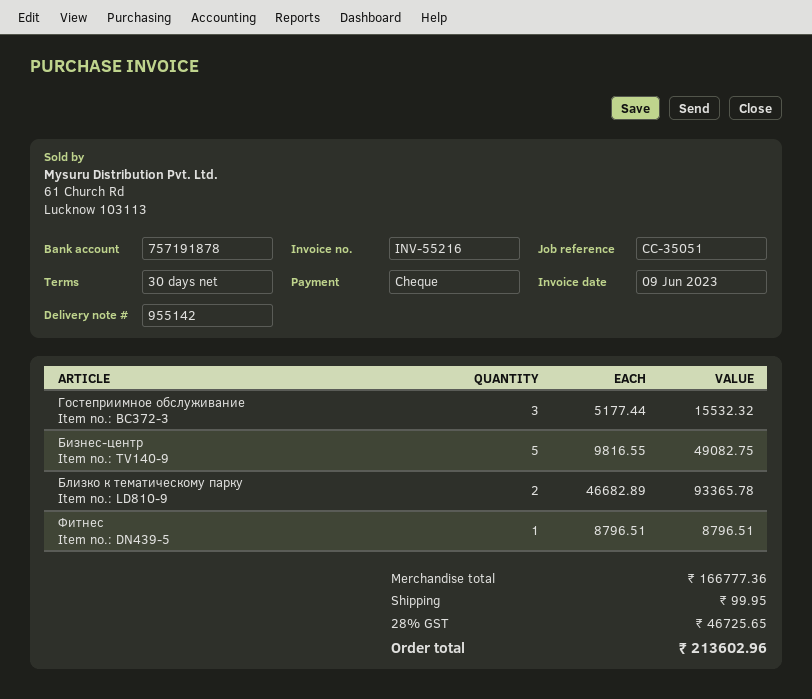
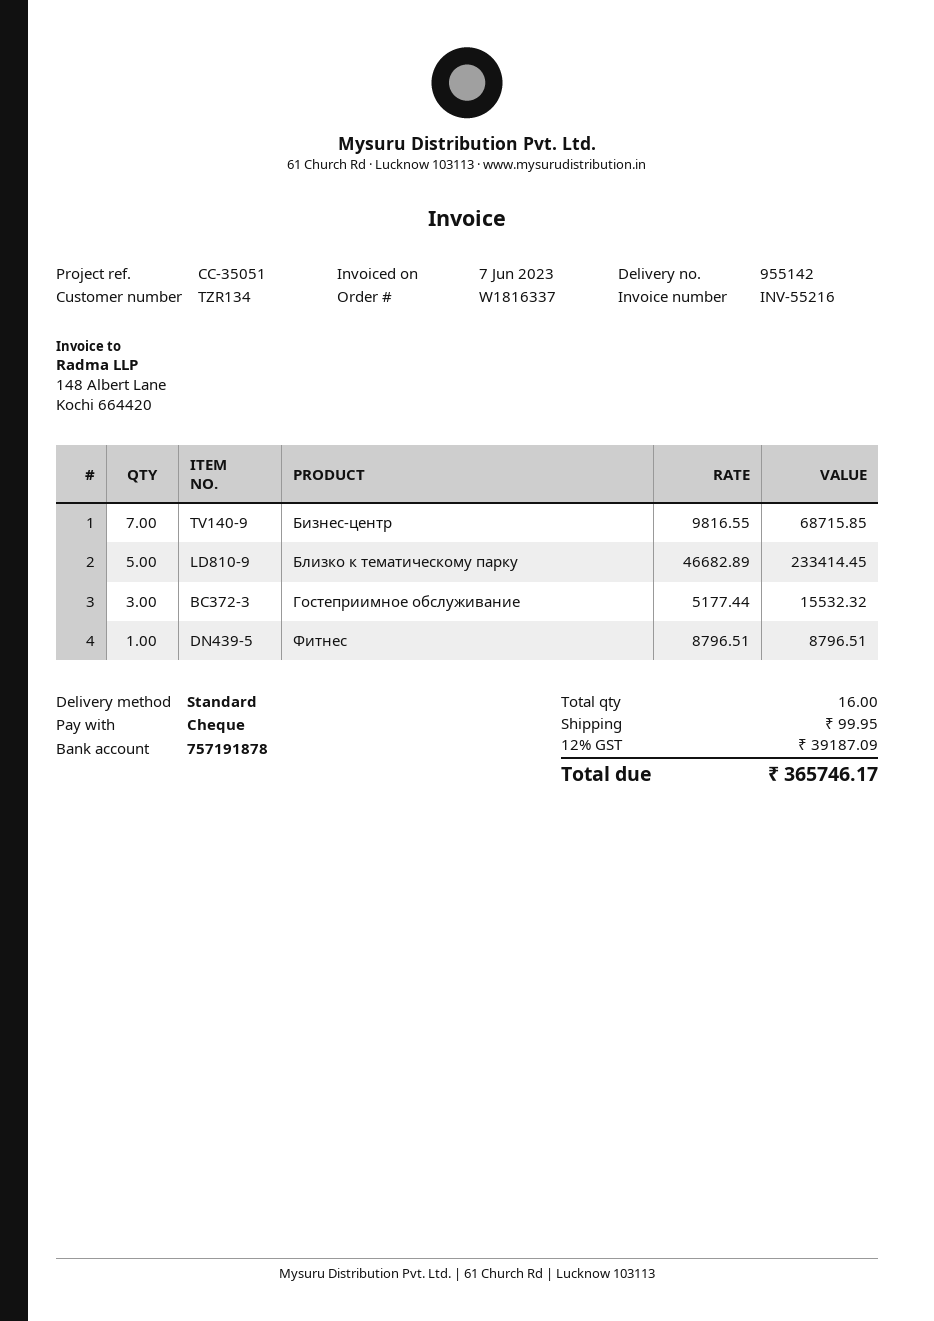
invoice date: 2023-06-09 -> 2023-06-07
Бизнес-центр: 5 x 9816.55 = 49082.75 -> 7 x 9816.55 = 68715.85
Близко к тематическому парку: 2 x 46682.89 = 93365.78 -> 5 x 46682.89 = 233414.45
tax: 28% = 46725.65 -> 12% = 39187.09
total: 213602.96 -> 365746.17

